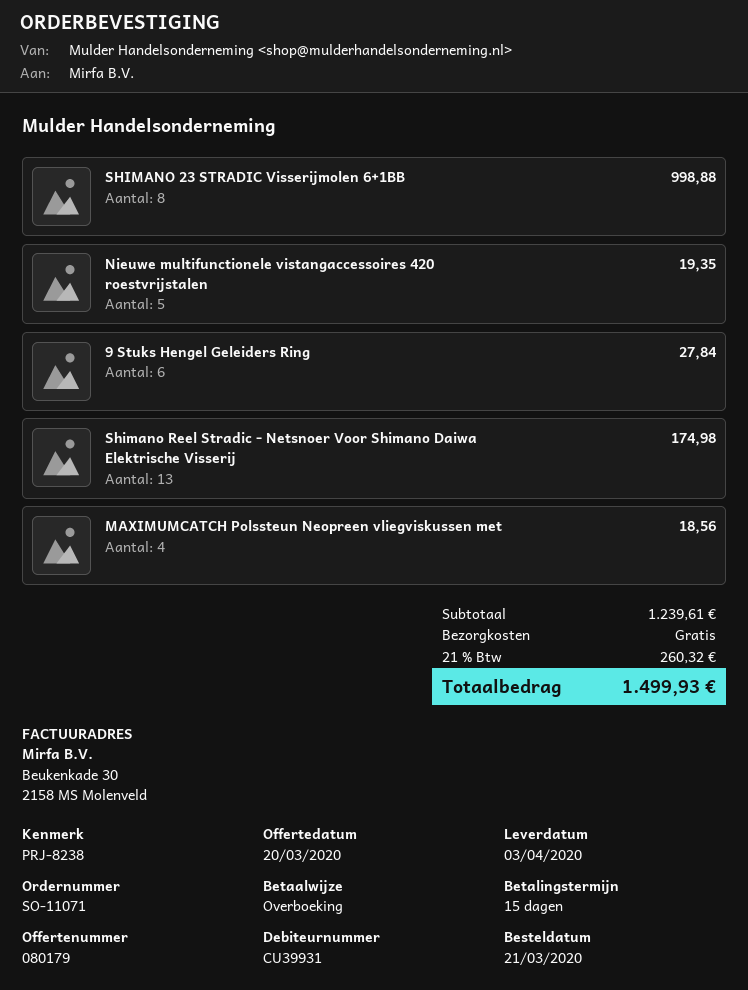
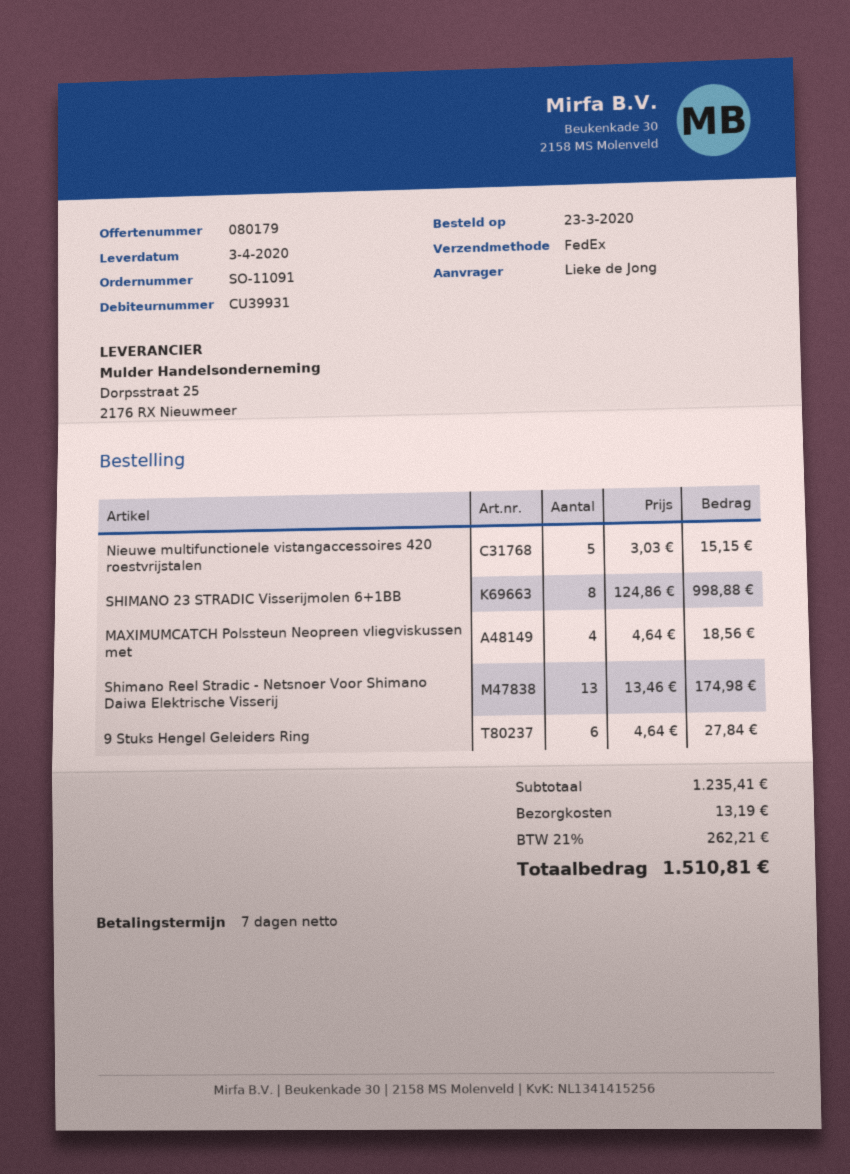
order number: SO-11071 -> SO-11091
order date: 2020-03-21 -> 2020-03-23
payment terms: 15 days -> 7 days
Nieuwe multifunctionele vistangaccessoires 420 roestvrijstalen: 5 for 19.35 -> 5 for 15.15
subtotal: 1239.61 -> 1235.41
shipping: 0.00 -> 13.19
tax: 21% = 260.32 -> 21% = 262.21
total: 1499.93 -> 1510.81

